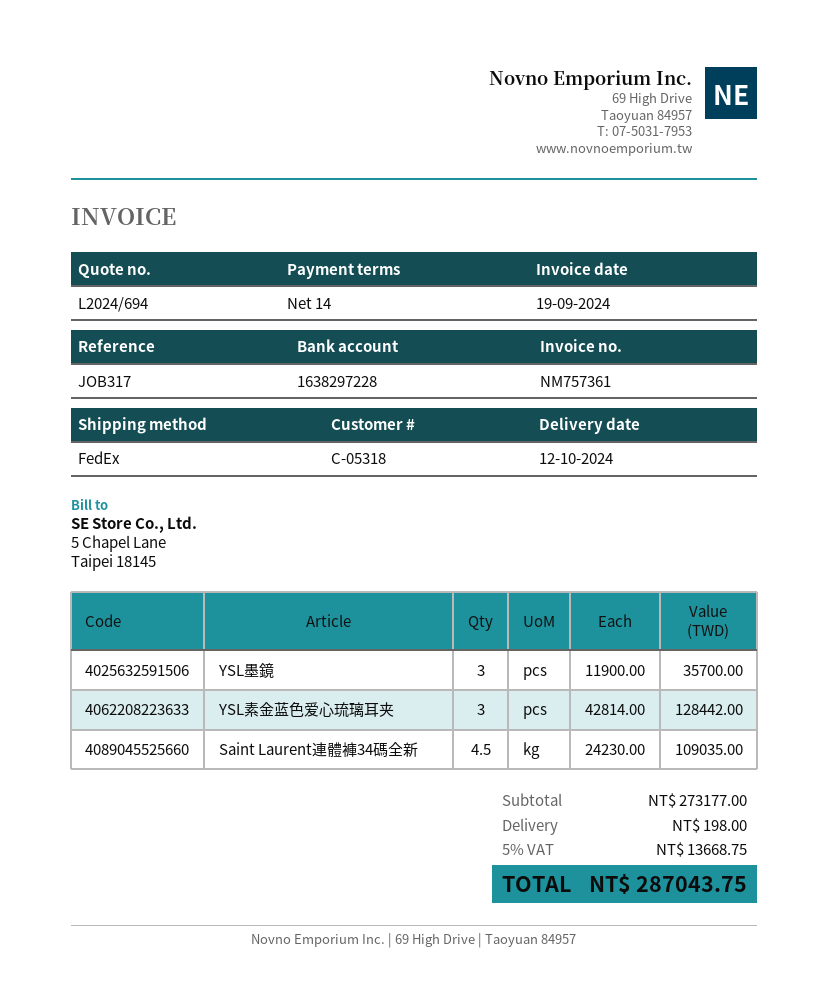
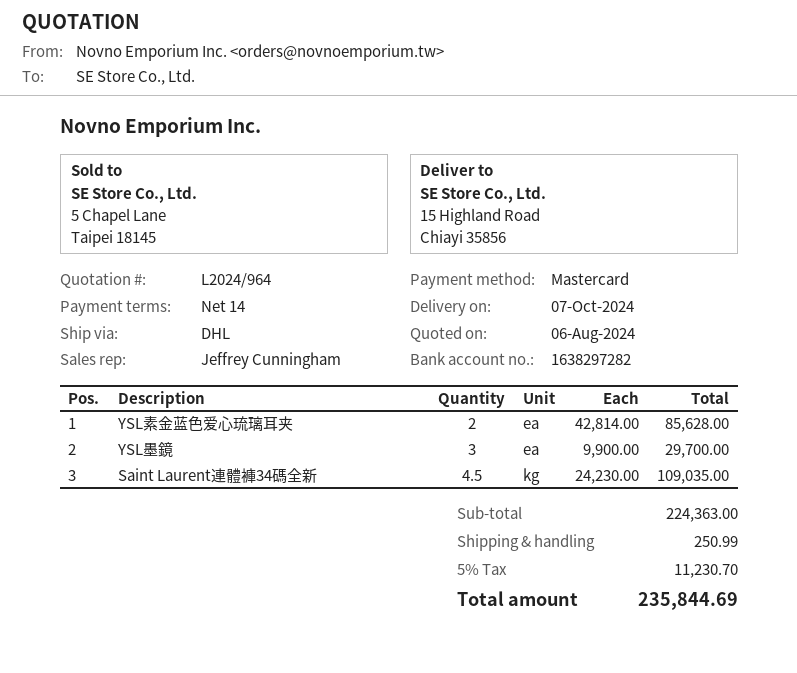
quote number: L2024/694 -> L2024/964
delivery date: 2024-10-12 -> 2024-10-07
bank account: 1638297228 -> 1638297282
shipping method: FedEx -> DHL
YSL墨鏡: 3 x 11900.00 = 35700.00 -> 3 x 9900.00 = 29700.00
YSL素金蓝色爱心琉璃耳夹: 3 x 42814.00 = 128442.00 -> 2 x 42814.00 = 85628.00
subtotal: 273177.00 -> 224363.00
shipping: 198.00 -> 250.99
tax: 5% = 13668.75 -> 5% = 11230.70
total: 287043.75 -> 235844.69

